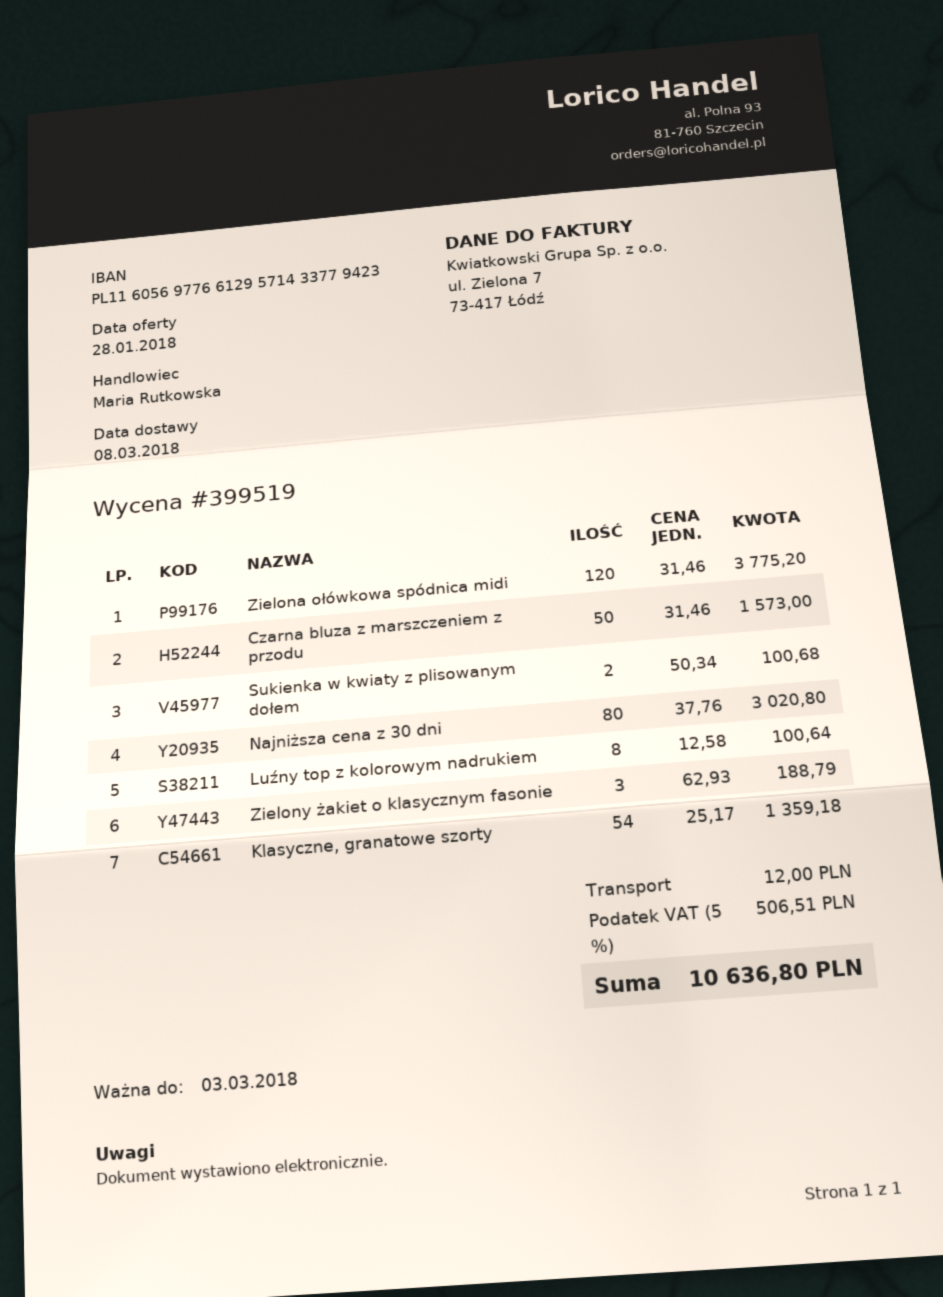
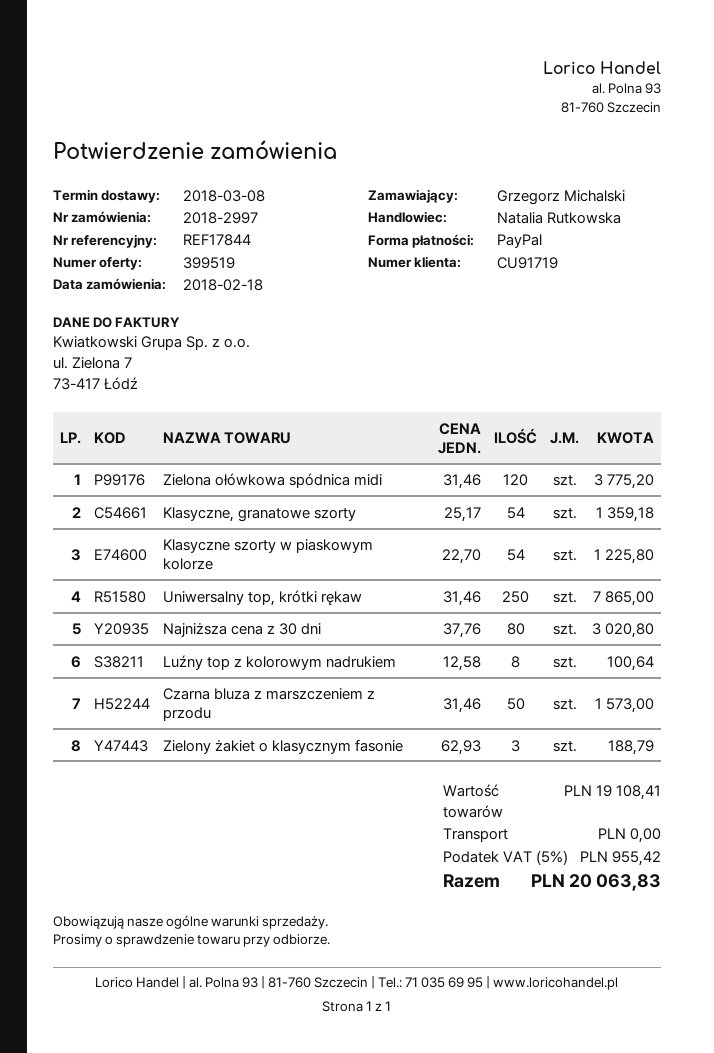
sales rep: Maria Rutkowska -> Natalia Rutkowska
Sukienka w kwiaty z plisowanym dołem: 2 x 50.34 = 100.68 -> none
Klasyczne szorty w piaskowym kolorze: none -> 54 x 22.70 = 1225.80
Uniwersalny top, krótki rękaw: none -> 250 x 31.46 = 7865.00
shipping: 12.00 -> 0.00
tax: 5% = 506.51 -> 5% = 955.42
total: 10636.80 -> 20063.83

